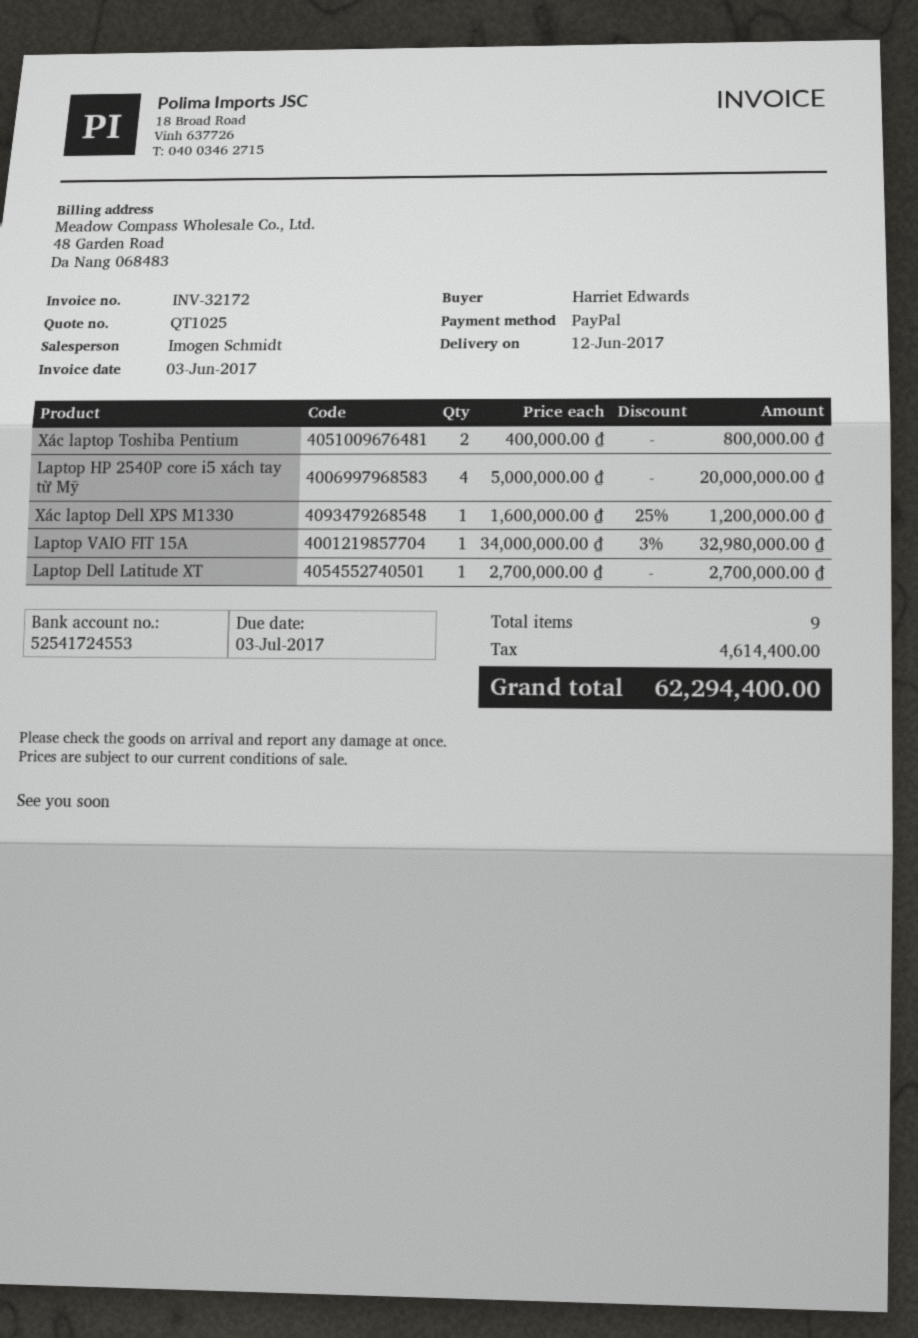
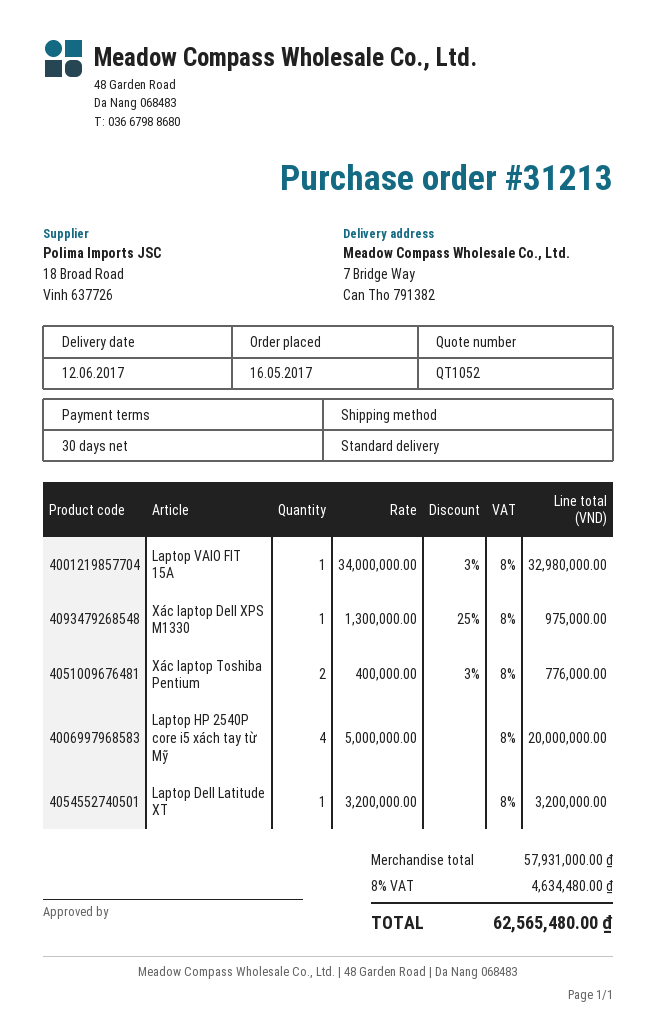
quote number: QT1025 -> QT1052
Xác laptop Toshiba Pentium: 2 x 400000.00 = 800000.00 -> 2 x 400000.00 - 3% = 776000.00
Xác laptop Dell XPS M1330: 1 x 1600000.00 - 25% = 1200000.00 -> 1 x 1300000.00 - 25% = 975000.00
Laptop Dell Latitude XT: 1 x 2700000.00 = 2700000.00 -> 1 x 3200000.00 = 3200000.00
tax: 4614400.00 -> 4634480.00
total: 62294400.00 -> 62565480.00

